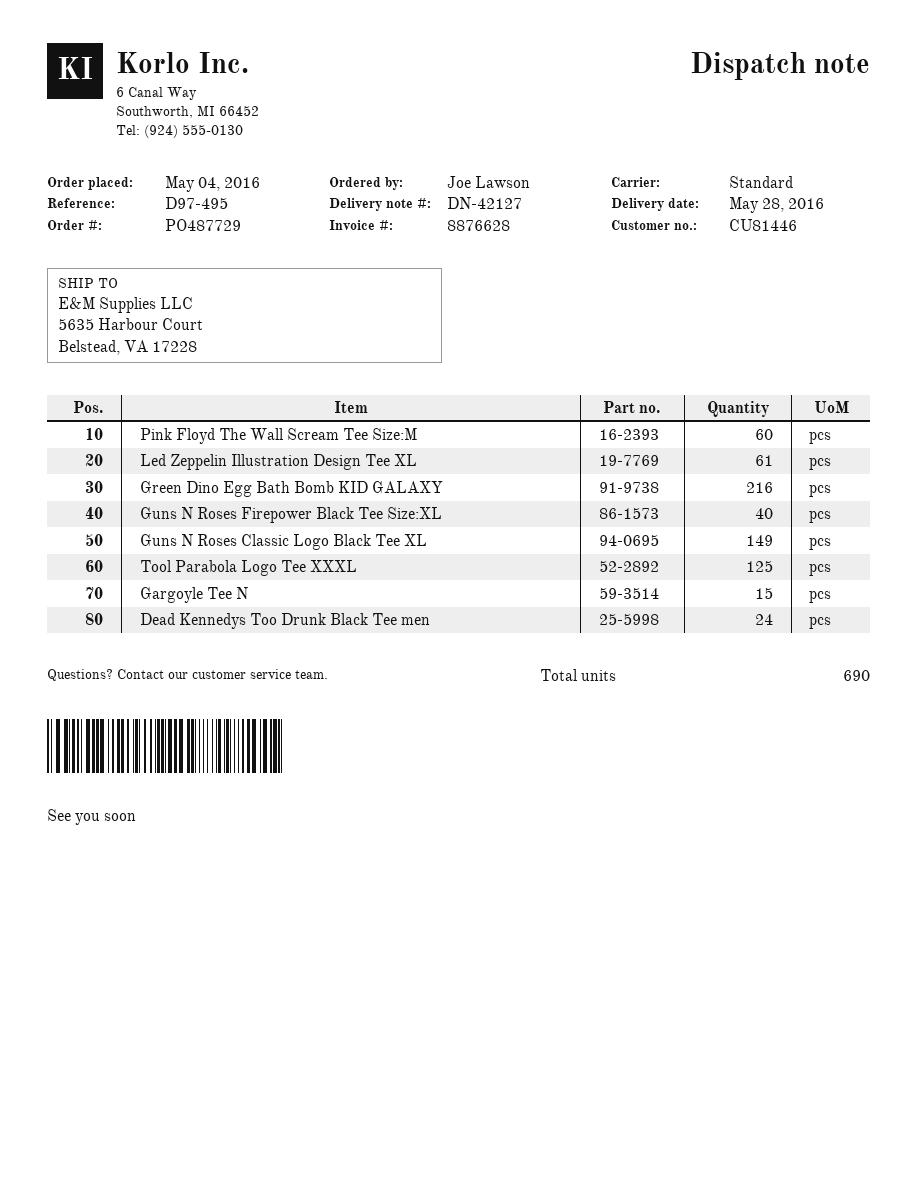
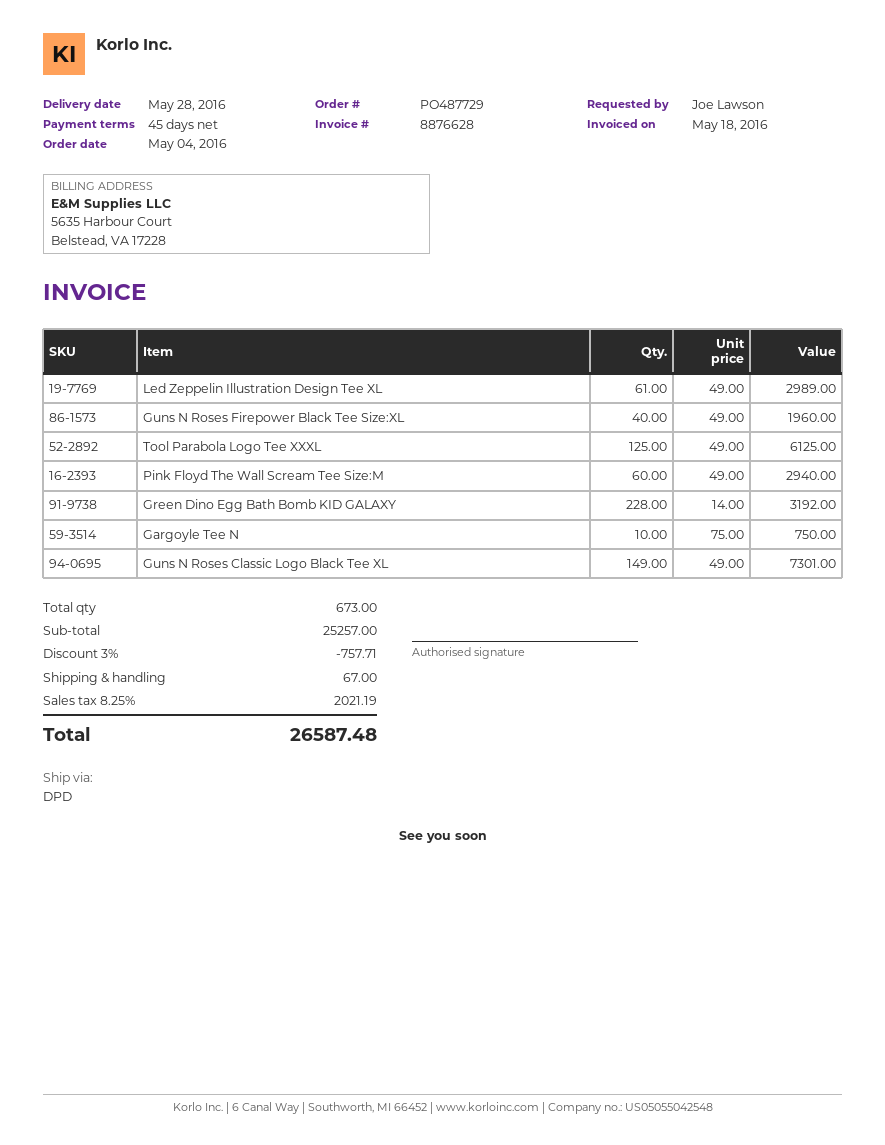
shipping method: standard -> DPD
Green Dino Egg Bath Bomb KID GALAXY: 216 -> 228
Gargoyle Tee N: 15 -> 10
Dead Kennedys Too Drunk Black Tee men: 24 -> none
total quantity: 690 -> 673

